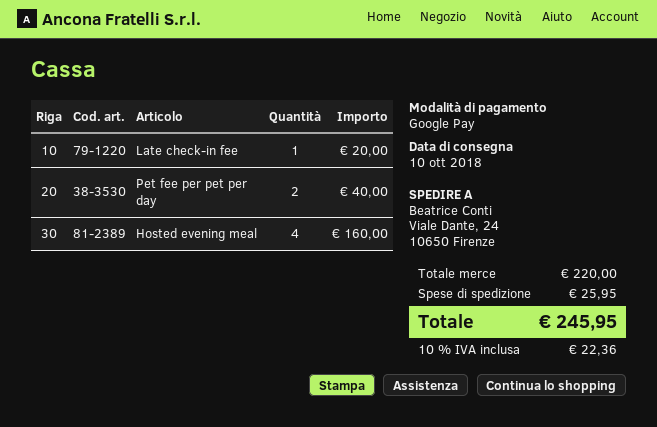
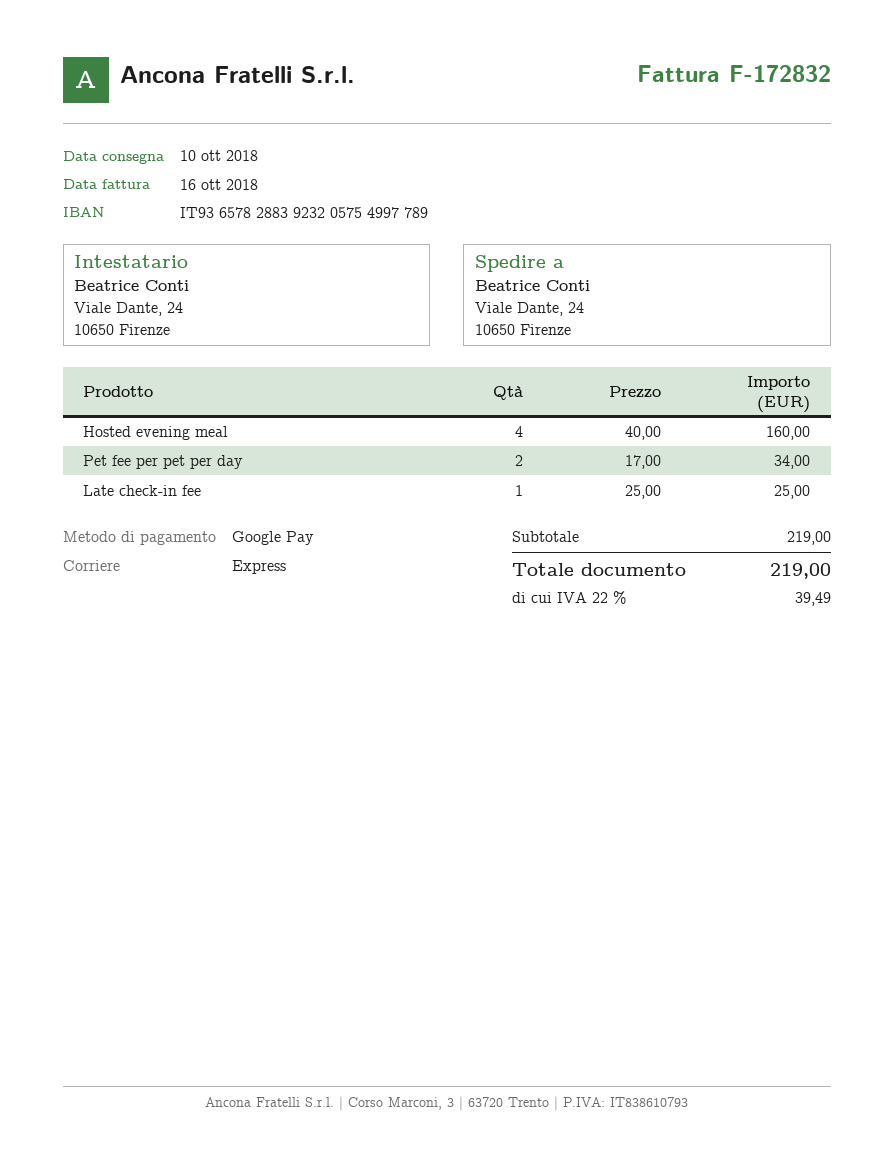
Late check-in fee: 1 for 20.00 -> 1 for 25.00
Pet fee per pet per day: 2 for 40.00 -> 2 for 34.00
subtotal: 220.00 -> 219.00
shipping: 25.95 -> none
tax: 10% = 22.36 -> 22% = 39.49
total: 245.95 -> 219.00

